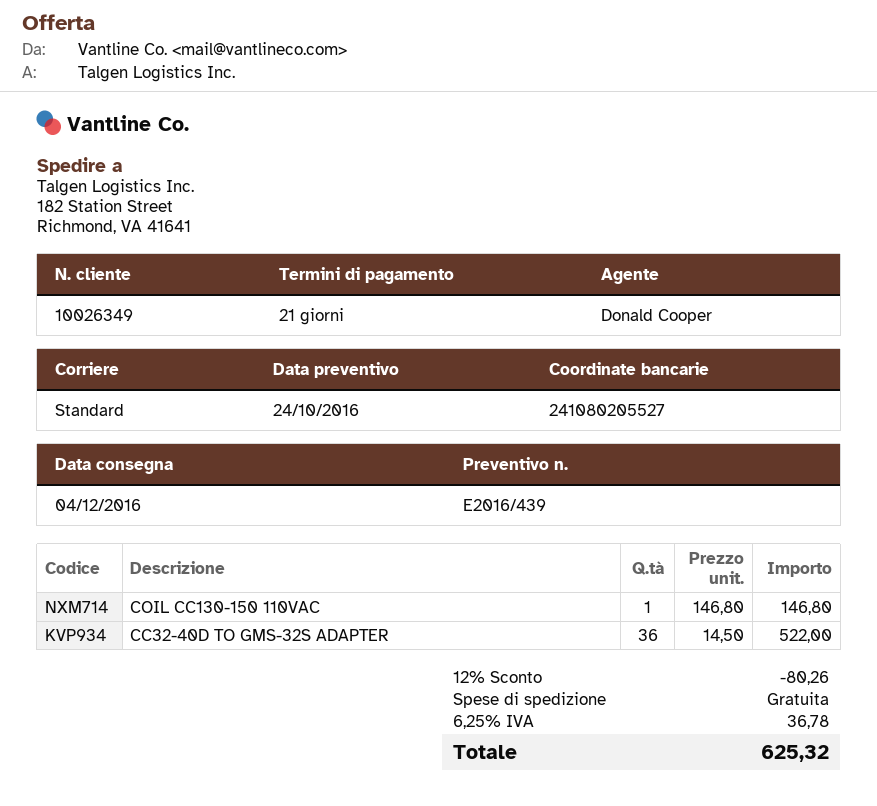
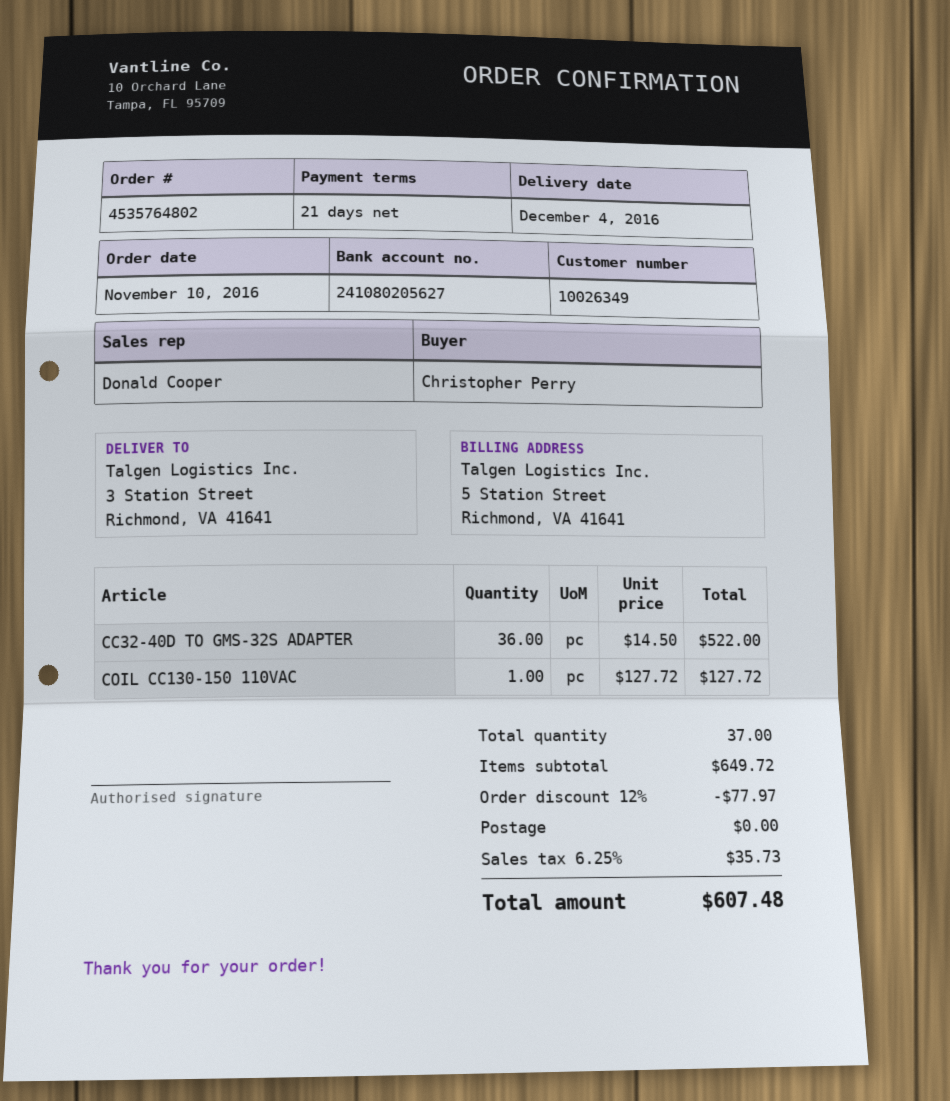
bank account: 241080205527 -> 241080205627
ship to: 182 Station Street, Richmond, VA 41641 -> 3 Station Street, Richmond, VA 41641
COIL CC130-150 110VAC: 1 x 146.80 = 146.80 -> 1 x 127.72 = 127.72
discount: 12% = 80.26 -> 12% = 77.97
tax: 6.25% = 36.78 -> 6.25% = 35.73
total: 625.32 -> 607.48

